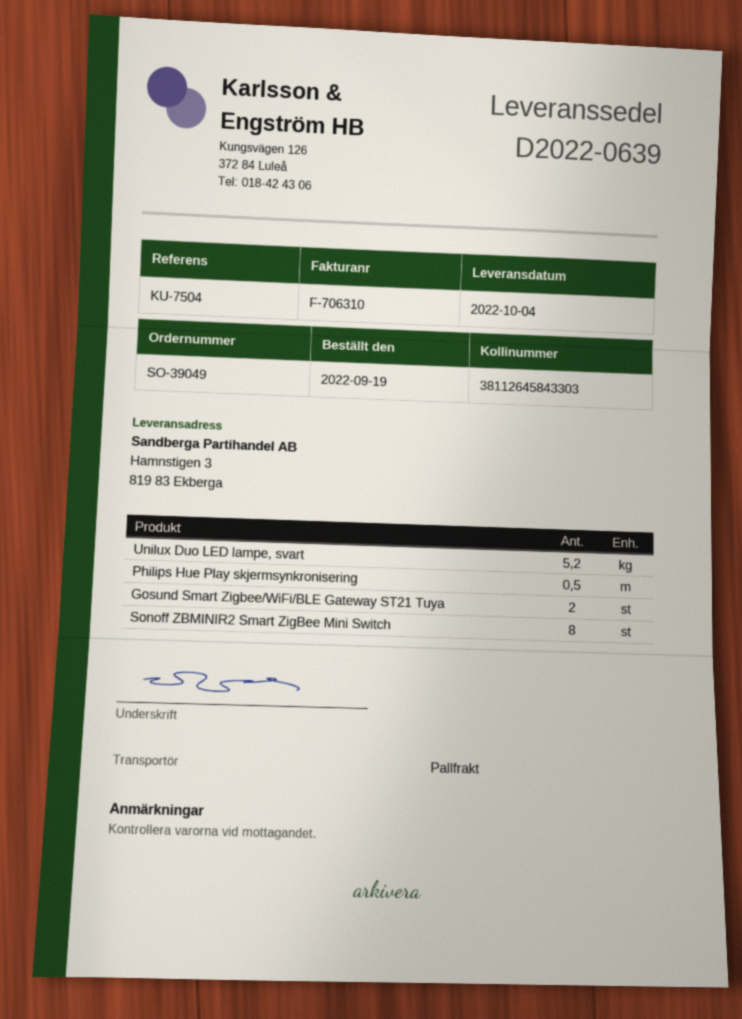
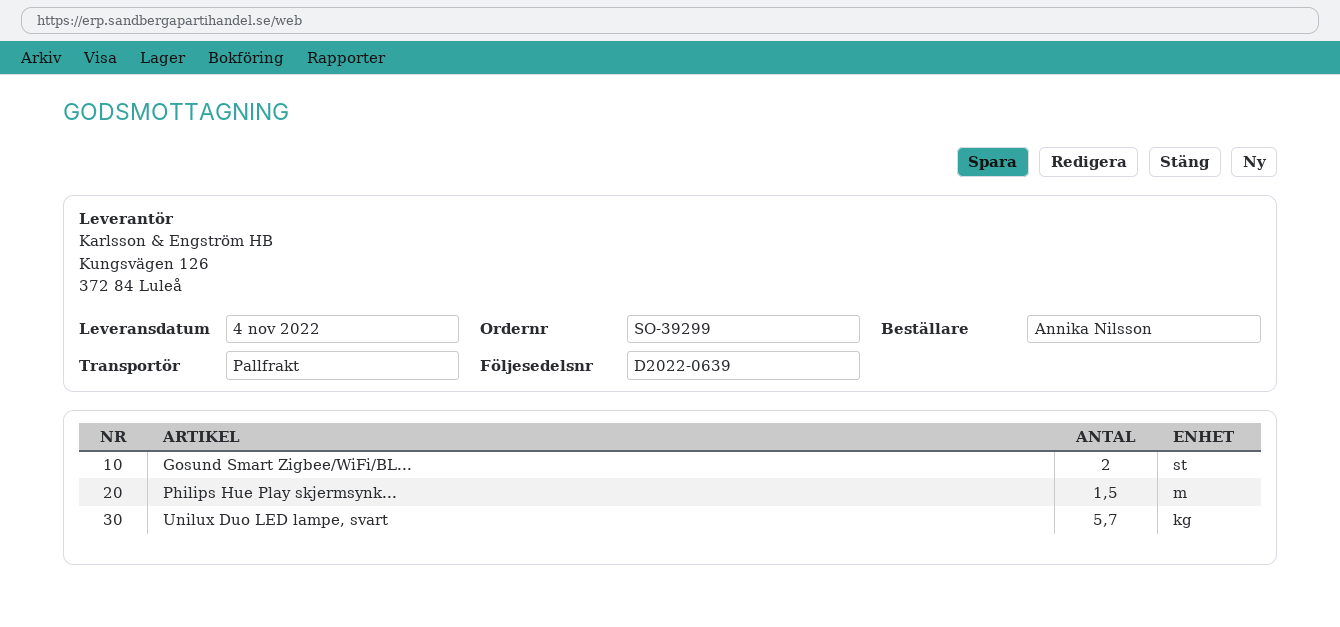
order number: SO-39049 -> SO-39299
delivery date: 2022-10-04 -> 2022-11-04
Unilux Duo LED lampe, svart: 5.2 -> 5.7
Philips Hue Play skjermsynkronisering: 0.5 -> 1.5
Sonoff ZBMINIR2 Smart ZigBee Mini Switch: 8 -> none

